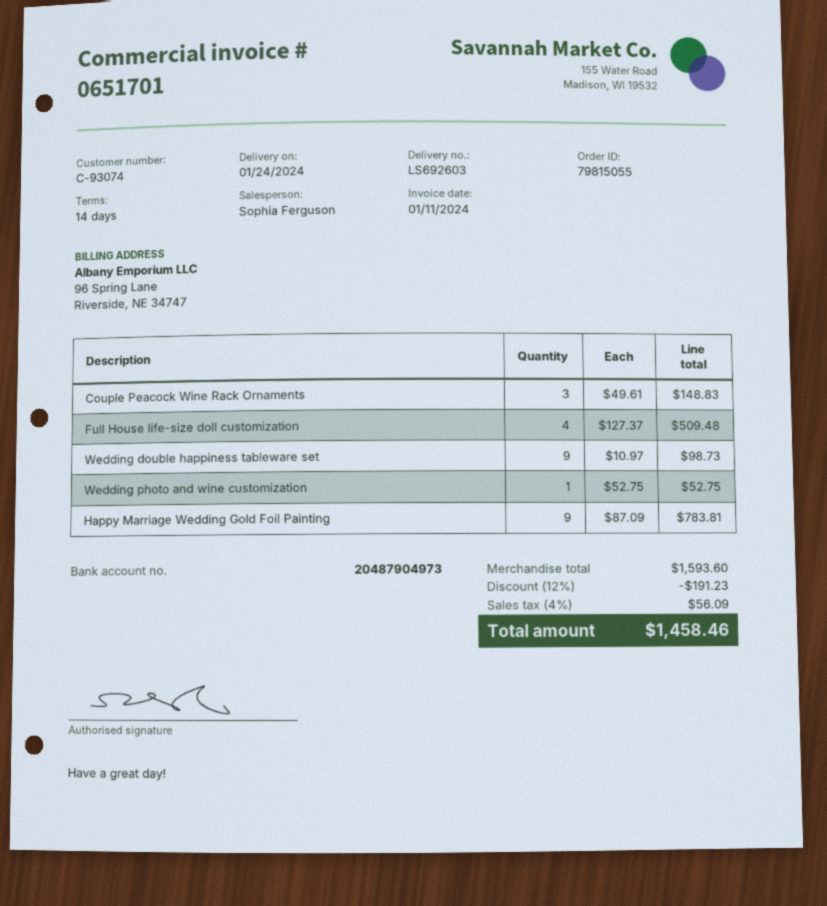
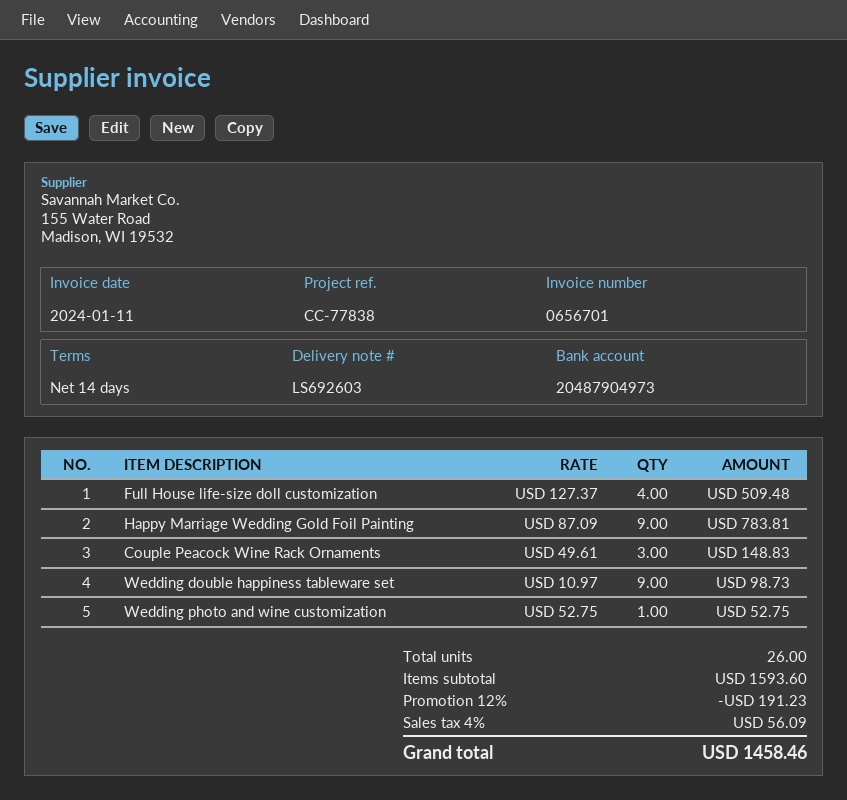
invoice number: 0651701 -> 0656701

